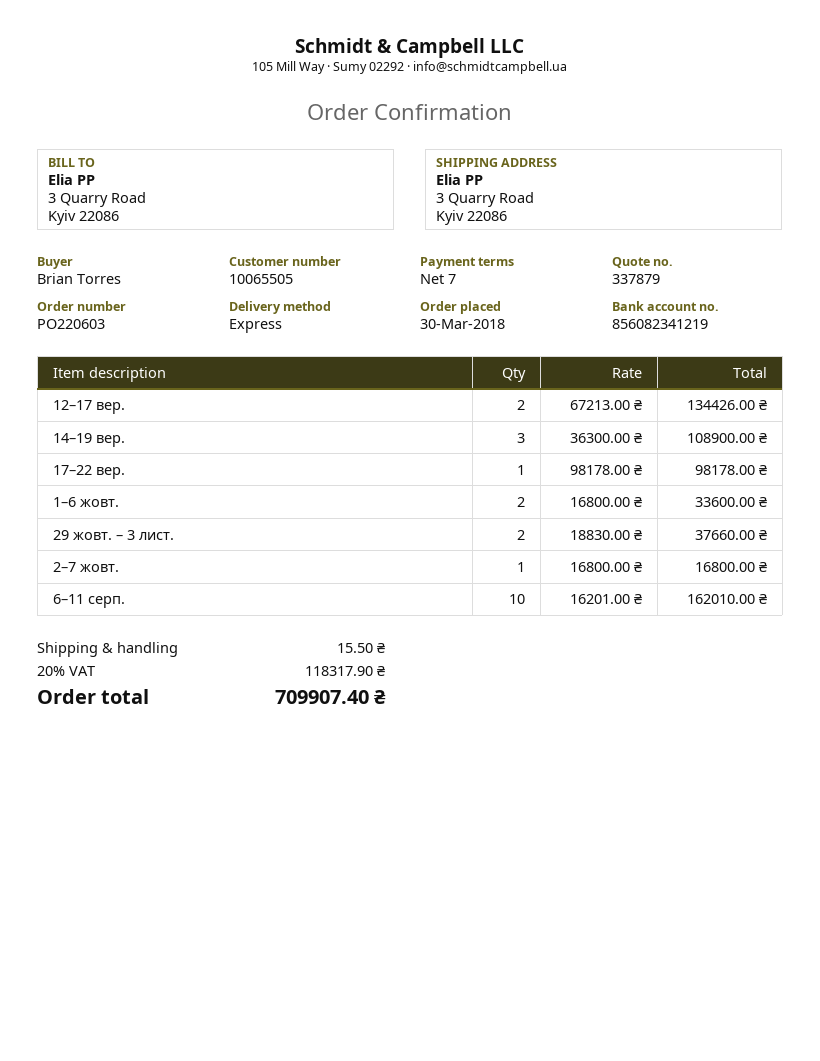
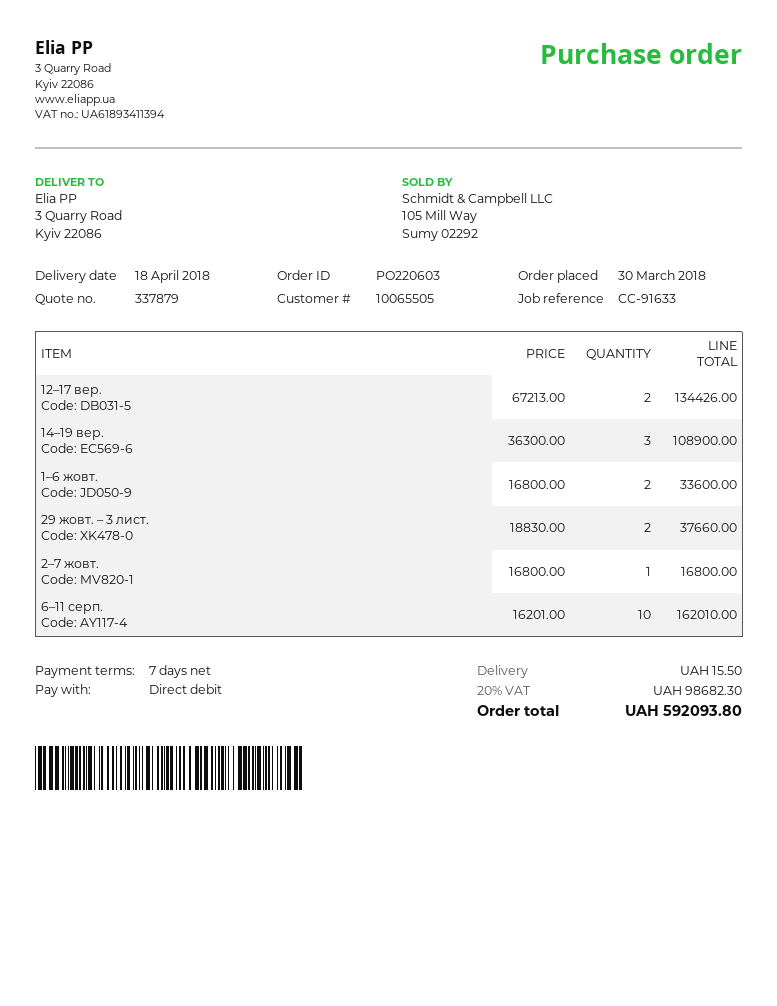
17–22 вер.: 1 x 98178.00 = 98178.00 -> none
tax: 20% = 118317.90 -> 20% = 98682.30
total: 709907.40 -> 592093.80

